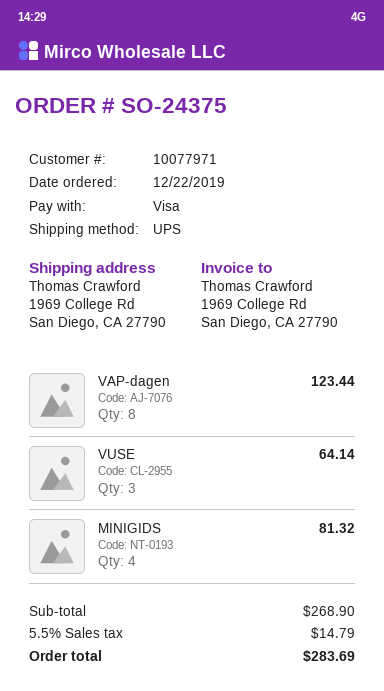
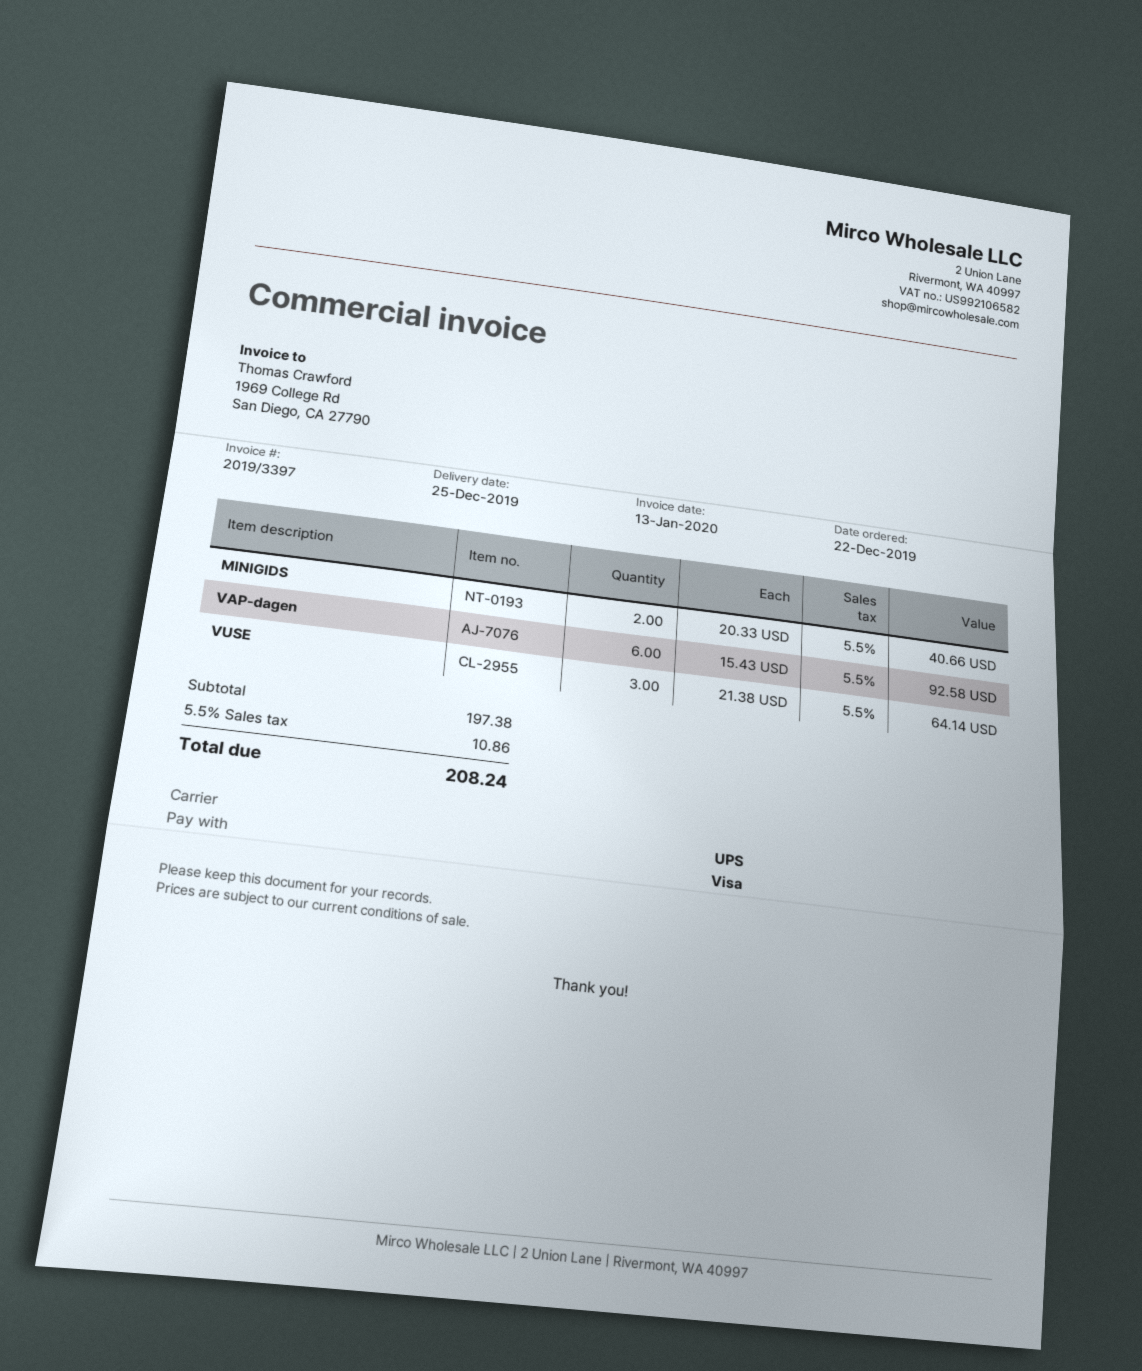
VAP-dagen: 8 for 123.44 -> 6 for 92.58
MINIGIDS: 4 for 81.32 -> 2 for 40.66
subtotal: 268.90 -> 197.38
tax: 5.5% = 14.79 -> 5.5% = 10.86
total: 283.69 -> 208.24

